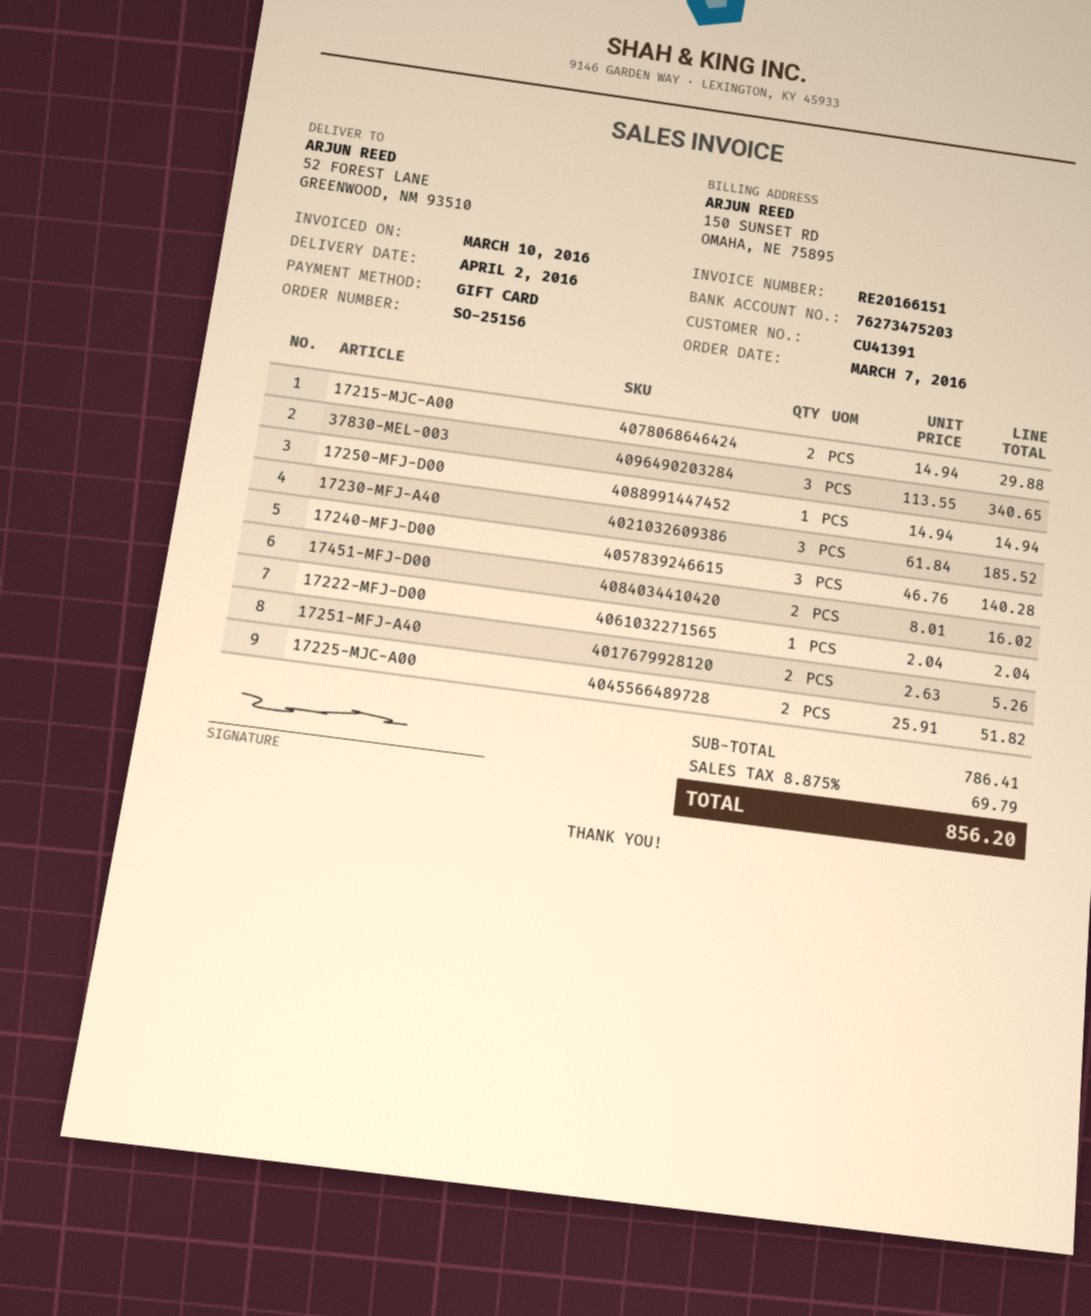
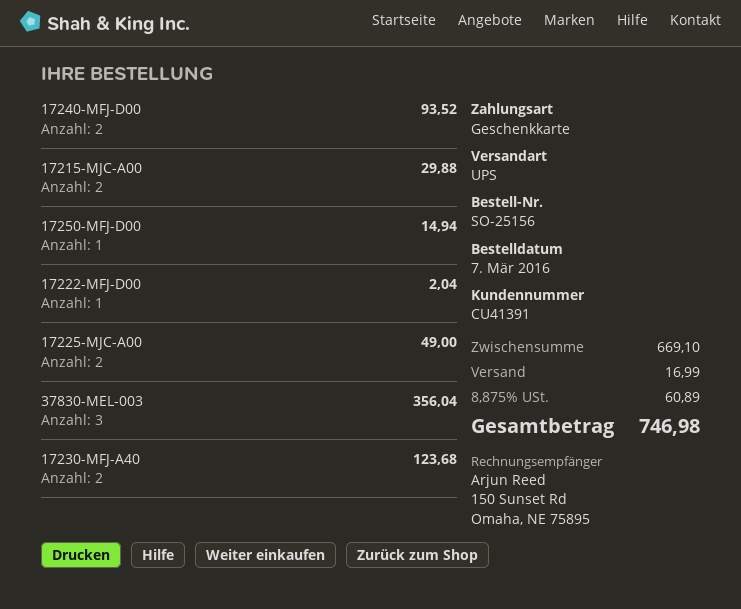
37830-MEL-003: 3 for 340.65 -> 3 for 356.04
17230-MFJ-A40: 3 for 185.52 -> 2 for 123.68
17240-MFJ-D00: 3 for 140.28 -> 2 for 93.52
17451-MFJ-D00: 2 for 16.02 -> none
17251-MFJ-A40: 2 for 5.26 -> none
17225-MJC-A00: 2 for 51.82 -> 2 for 49.00
subtotal: 786.41 -> 669.10
shipping: none -> 16.99
tax: 8.875% = 69.79 -> 8.875% = 60.89
total: 856.20 -> 746.98

